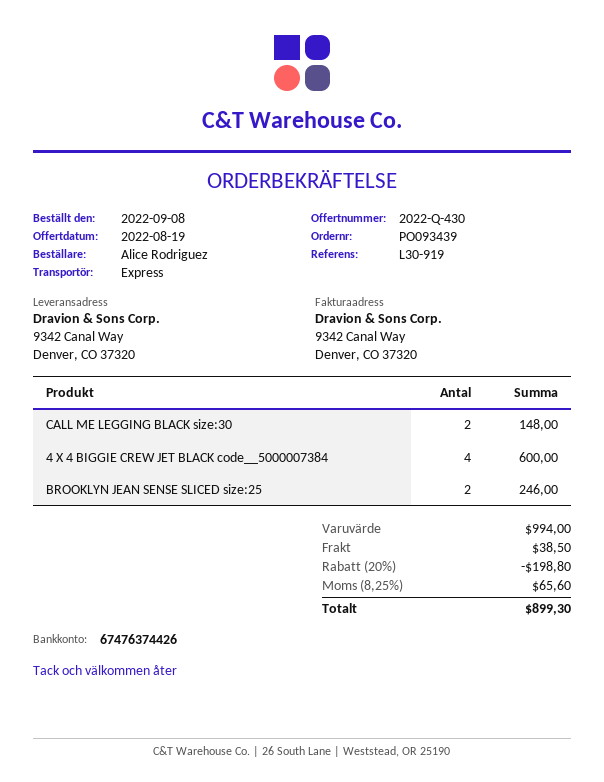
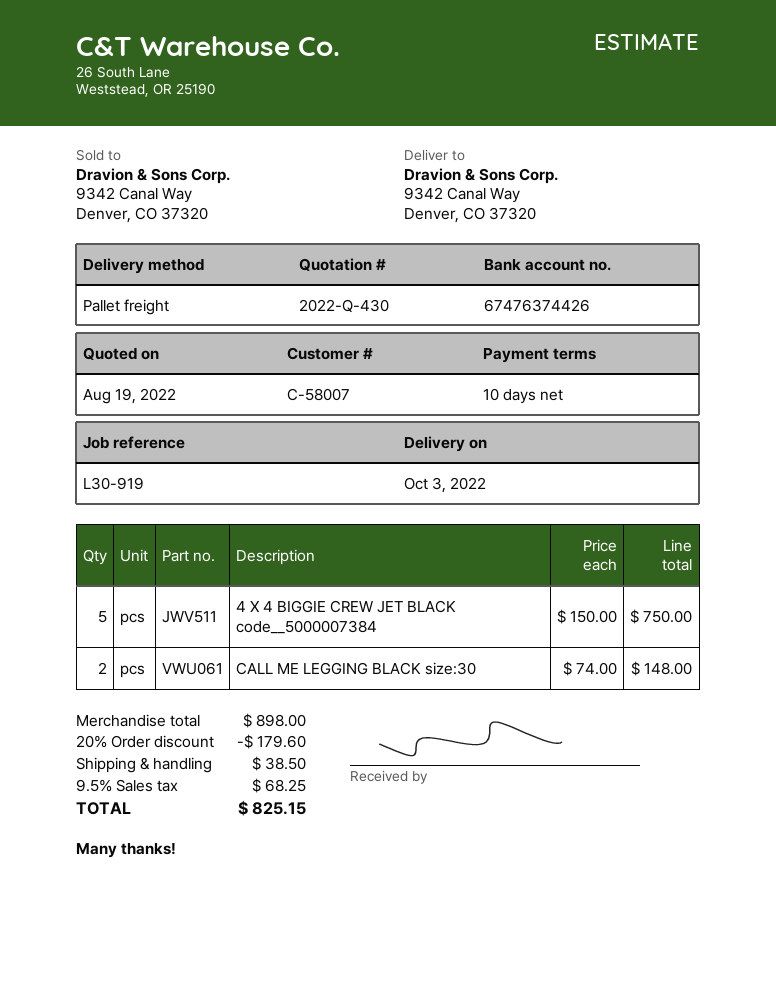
shipping method: express -> pallet freight
4 X 4 BIGGIE CREW JET BLACK code__5000007384: 4 for 600.00 -> 5 for 750.00
BROOKLYN JEAN SENSE SLICED size:25: 2 for 246.00 -> none
subtotal: 994.00 -> 898.00
discount: 20% = 198.80 -> 20% = 179.60
tax: 8.25% = 65.60 -> 9.5% = 68.25
total: 899.30 -> 825.15

